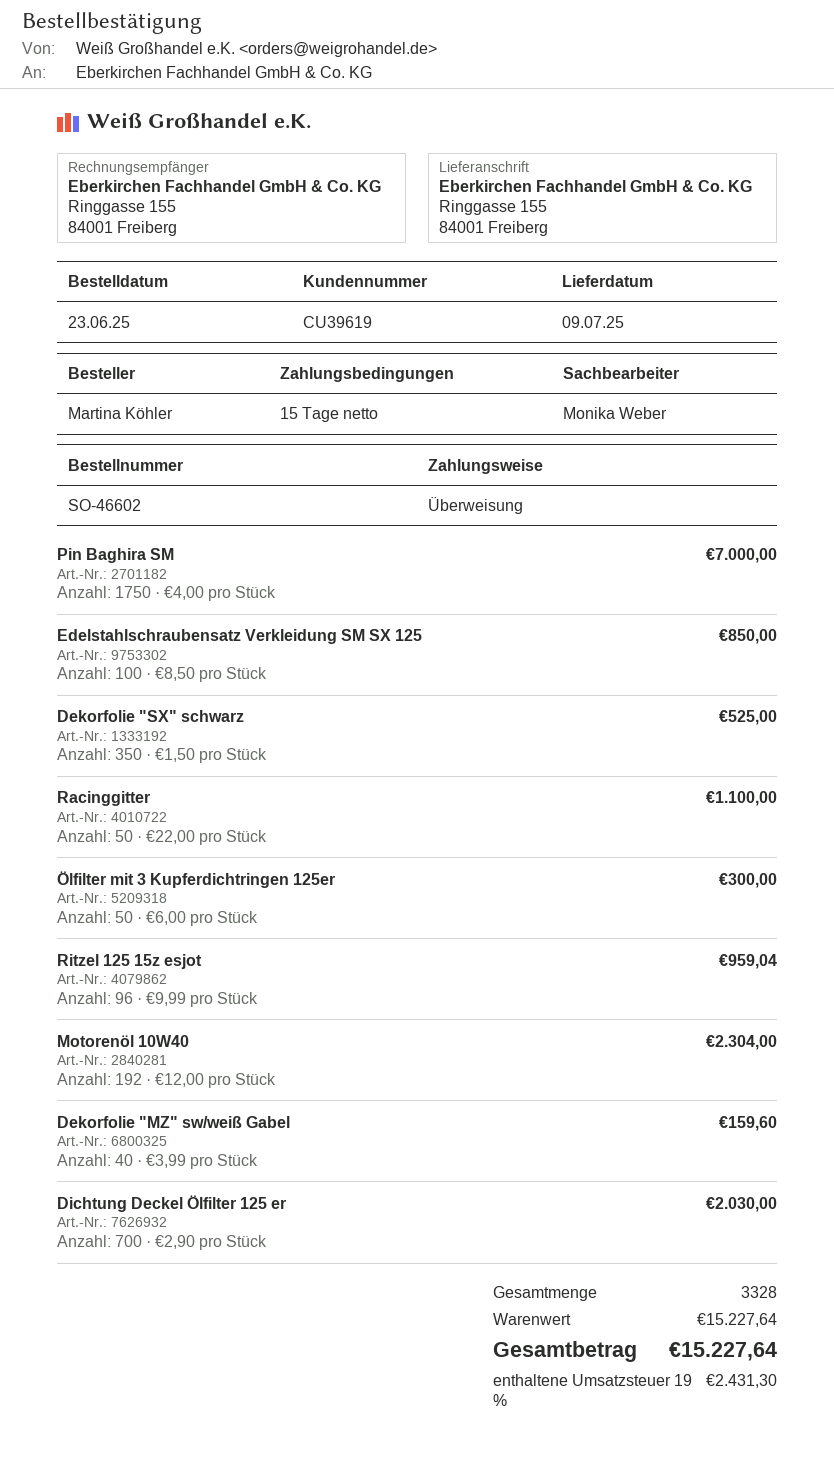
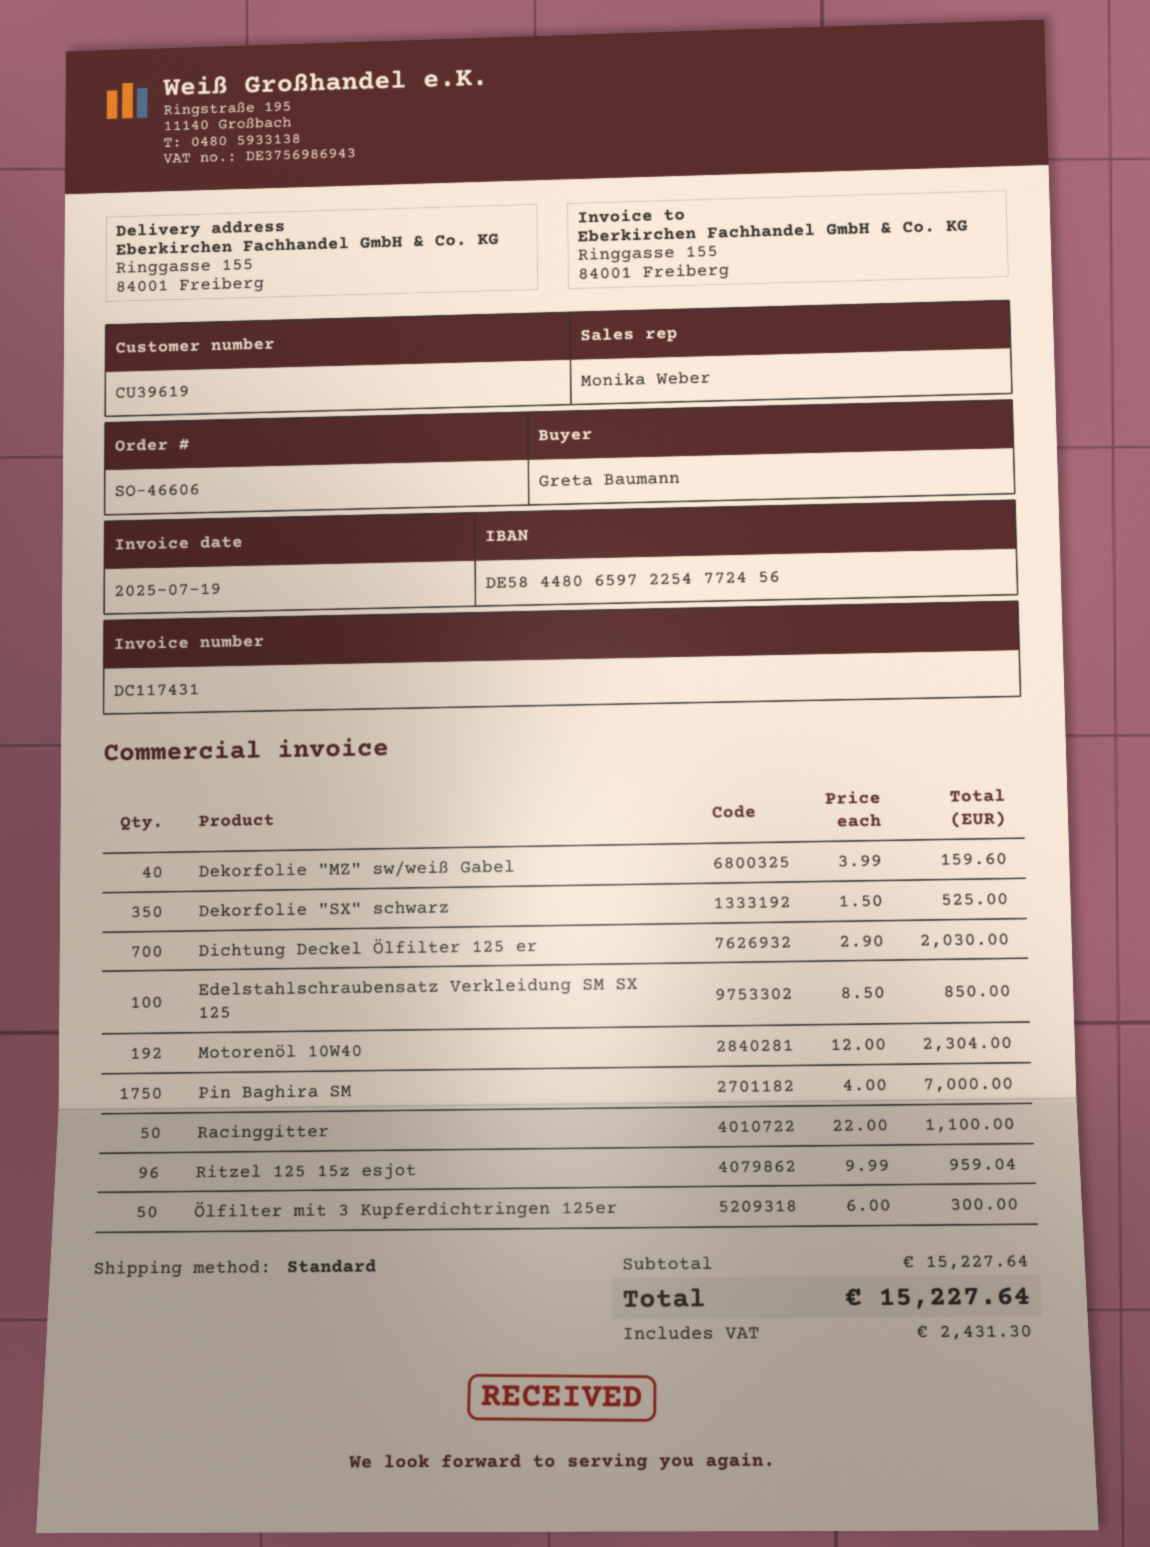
order number: SO-46602 -> SO-46606
ordered by: Martina Köhler -> Greta Baumann

